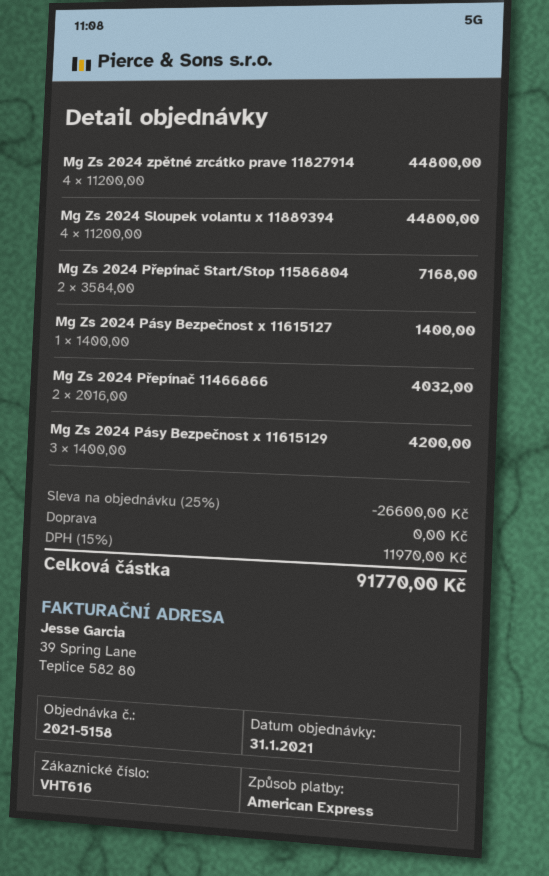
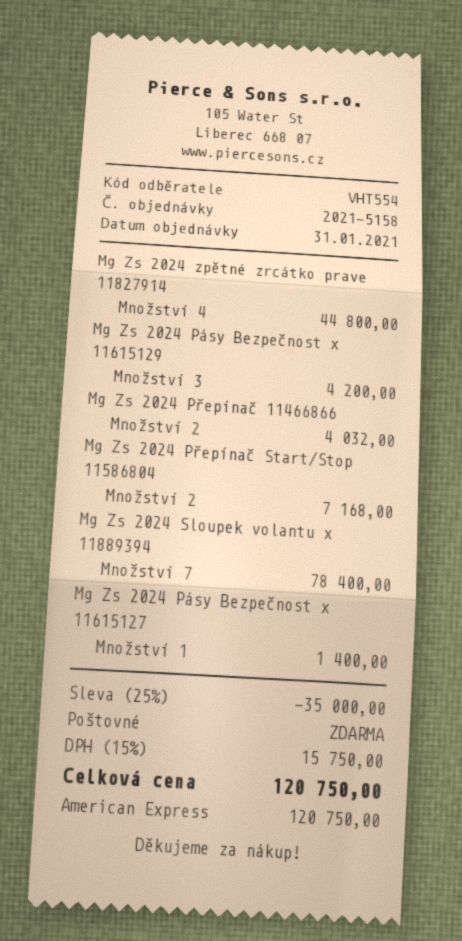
customer number: VHT616 -> VHT554
Mg Zs 2024 Sloupek volantu x 11889394: 4 for 44800.00 -> 7 for 78400.00
discount: 25% = 26600.00 -> 25% = 35000.00
tax: 15% = 11970.00 -> 15% = 15750.00
total: 91770.00 -> 120750.00

